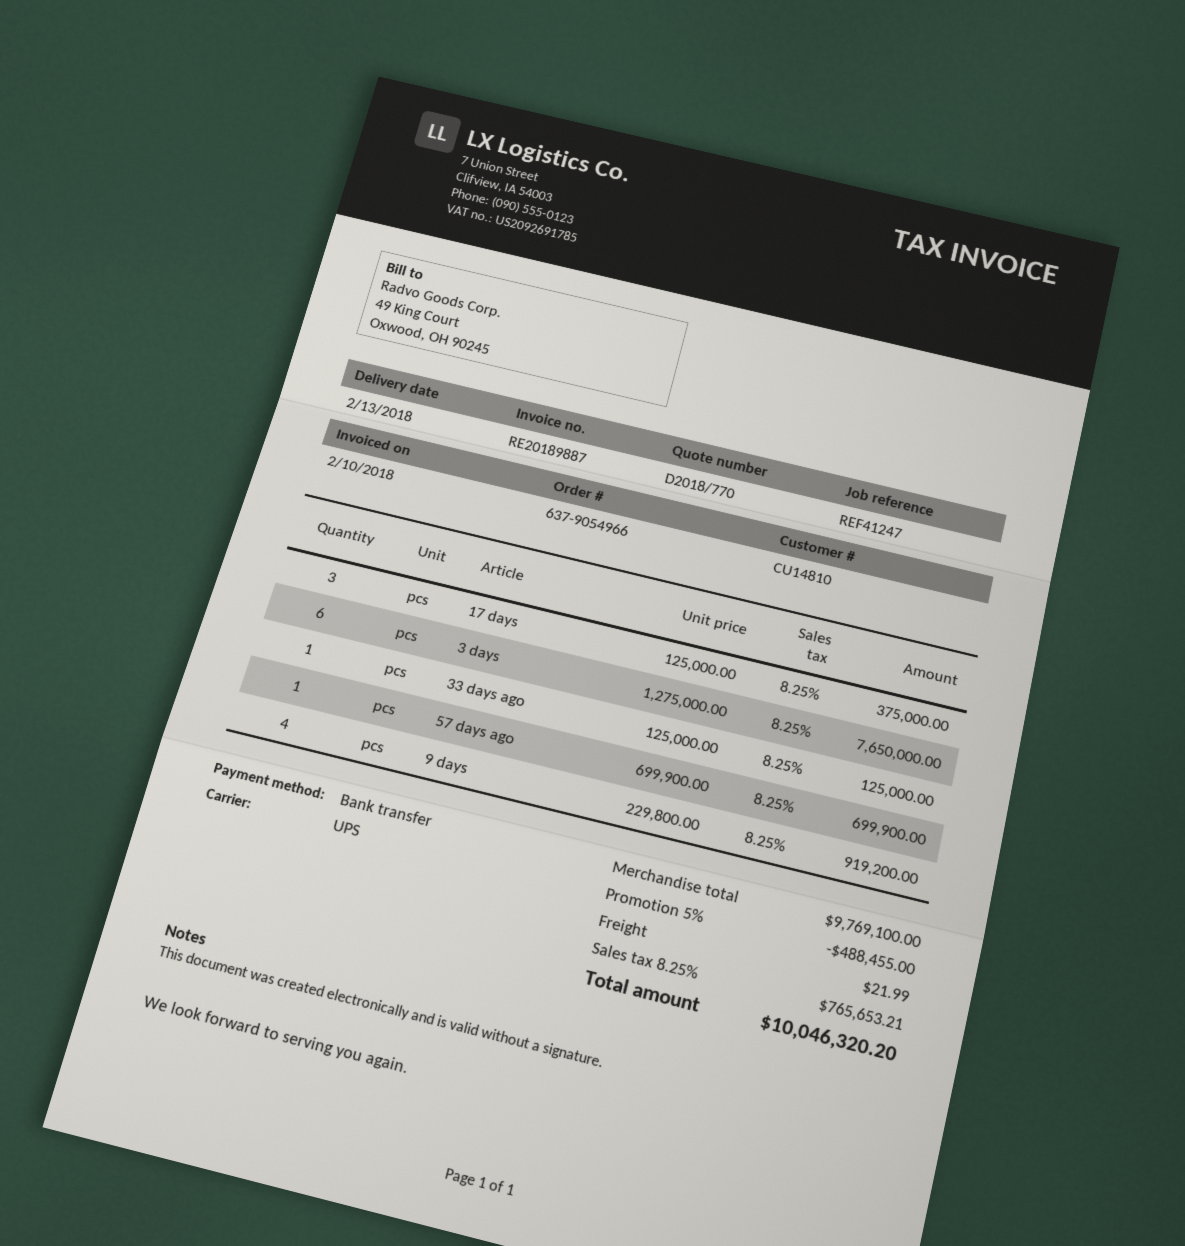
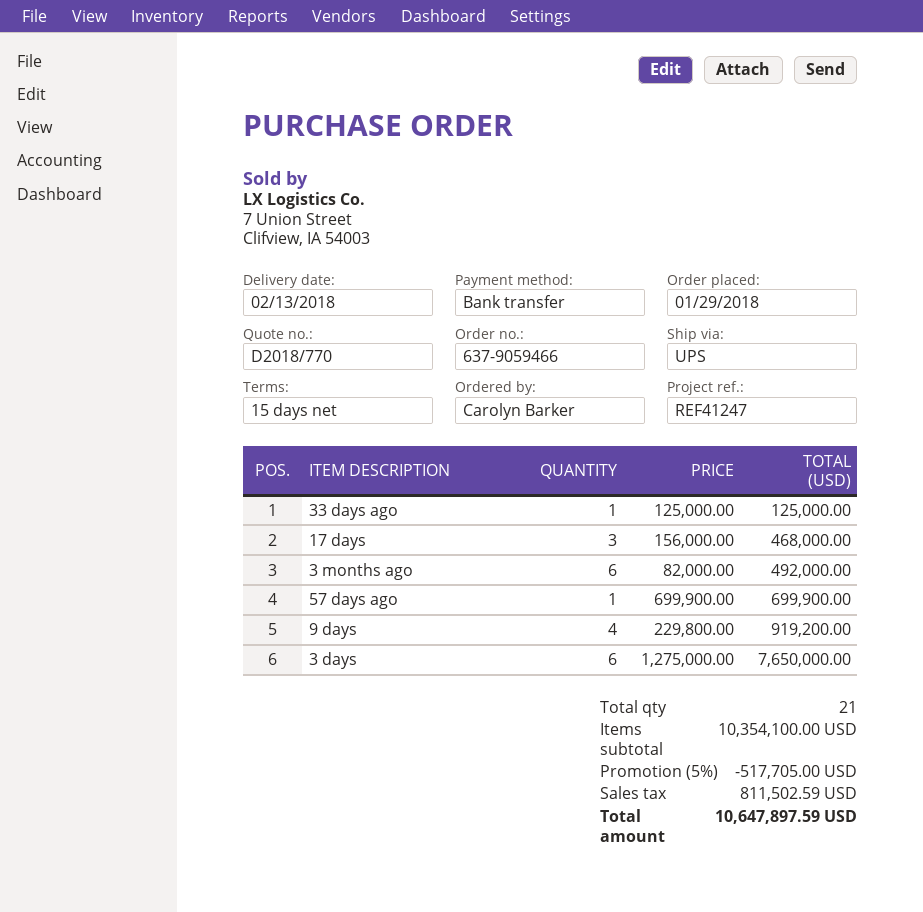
order number: 637-9054966 -> 637-9059466
17 days: 3 x 125000.00 = 375000.00 -> 3 x 156000.00 = 468000.00
3 months ago: none -> 6 x 82000.00 = 492000.00
subtotal: 9769100.00 -> 10354100.00
discount: 5% = 488455.00 -> 5% = 517705.00
shipping: 21.99 -> none
tax: 765653.21 -> 811502.59
total: 10046320.20 -> 10647897.59

